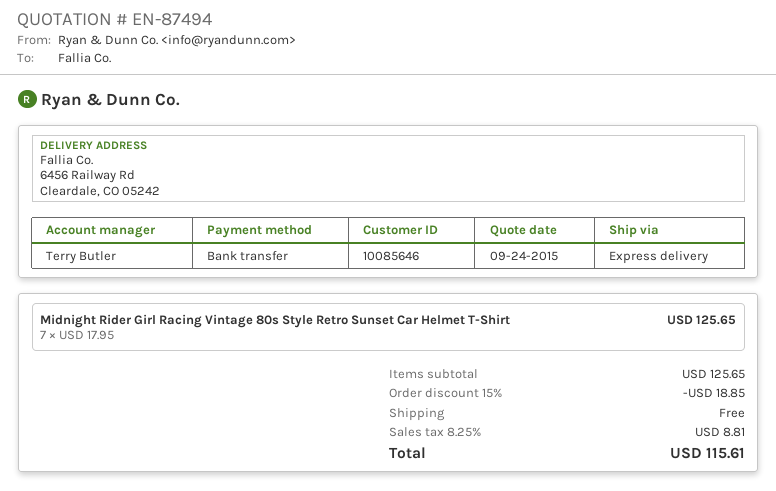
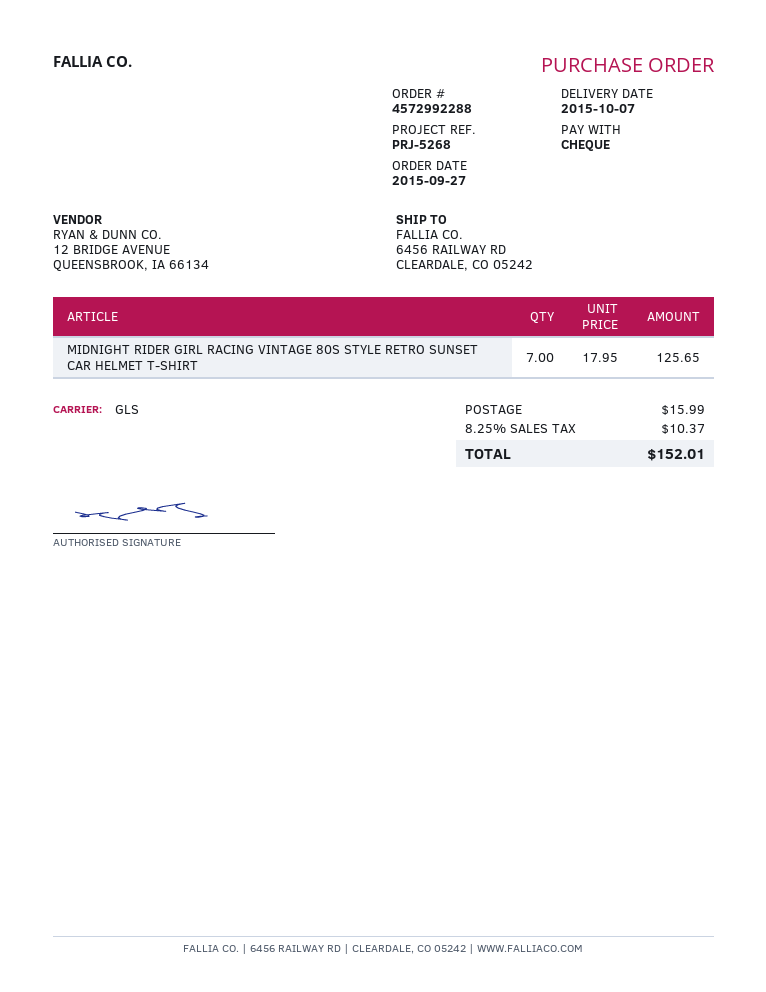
payment method: bank transfer -> cheque
shipping method: express -> GLS
discount: 15% = 18.85 -> none
shipping: 0.00 -> 15.99
tax: 8.25% = 8.81 -> 8.25% = 10.37
total: 115.61 -> 152.01

